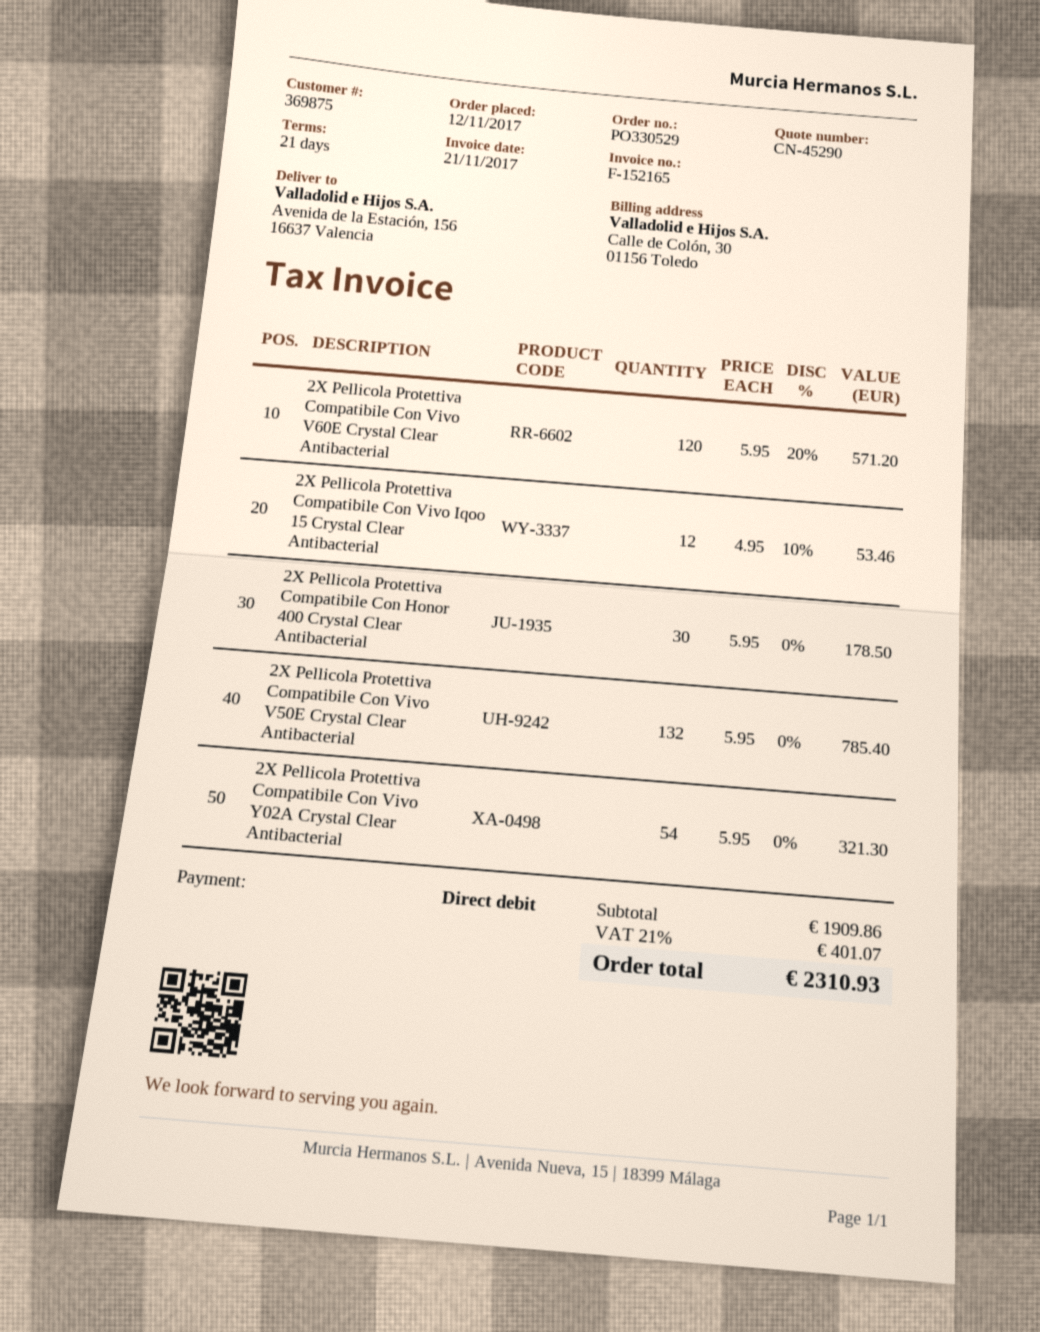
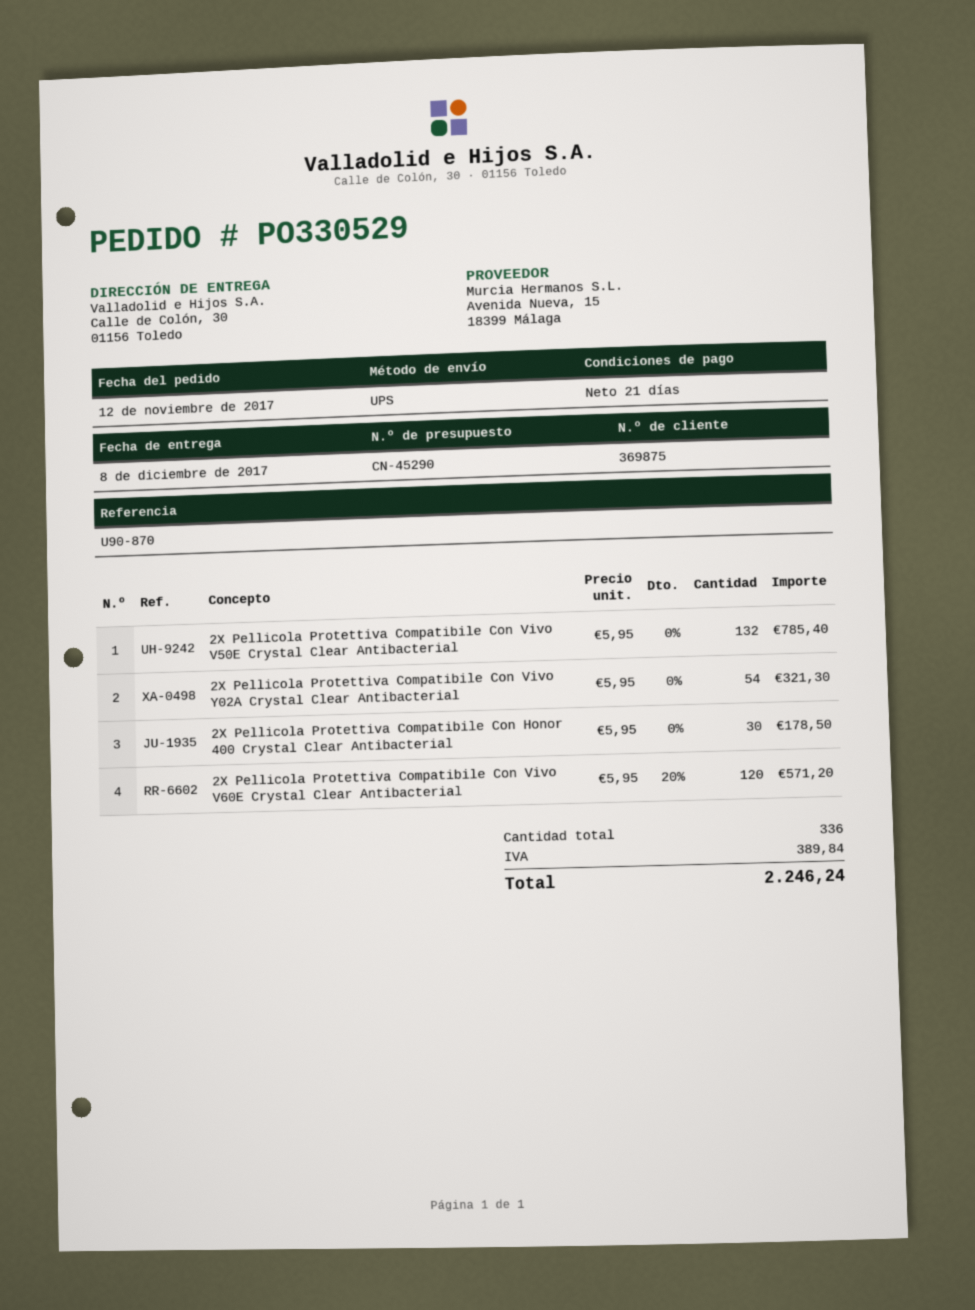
ship to: Avenida de la Estación, 156, 16637 Valencia -> Calle de Colón, 30, 01156 Toledo
2X Pellicola Protettiva Compatibile Con Vivo Iqoo 15 Crystal Clear Antibacterial: 12 x 4.95 - 10% = 53.46 -> none
tax: 401.07 -> 389.84
total: 2310.93 -> 2246.24

